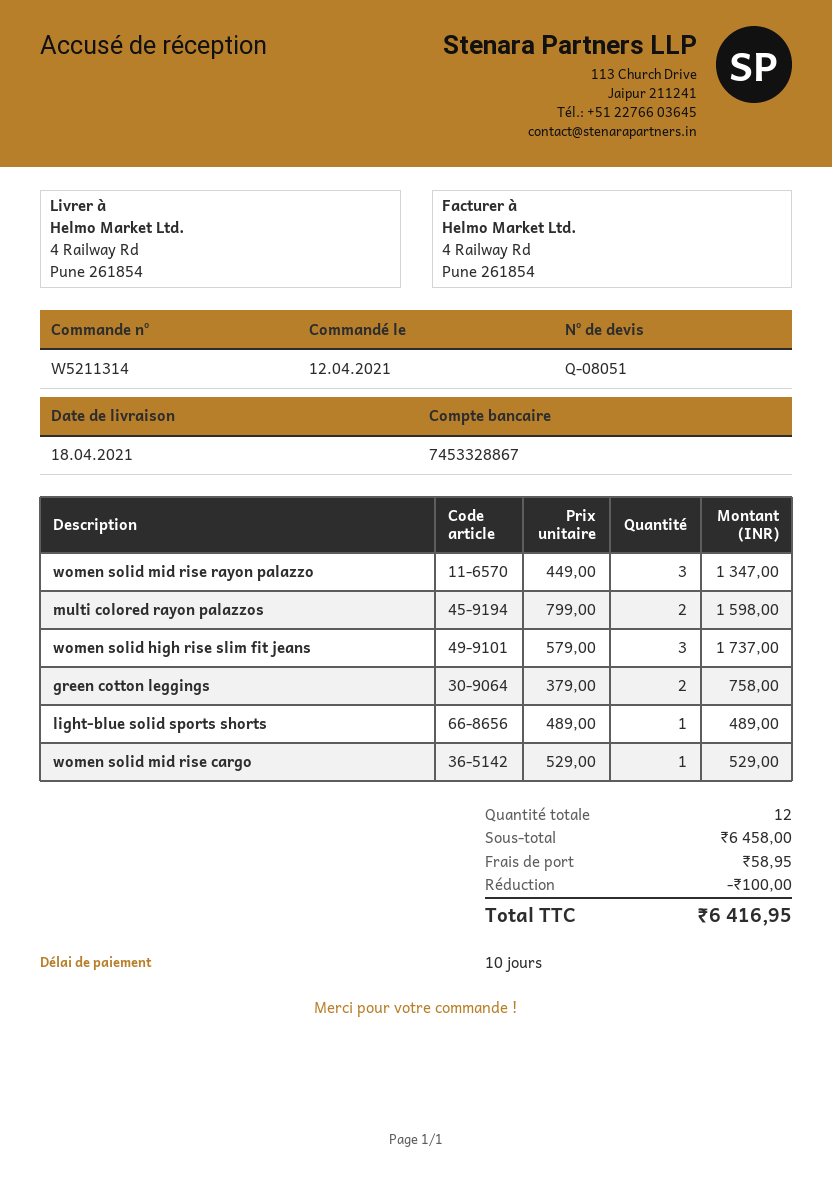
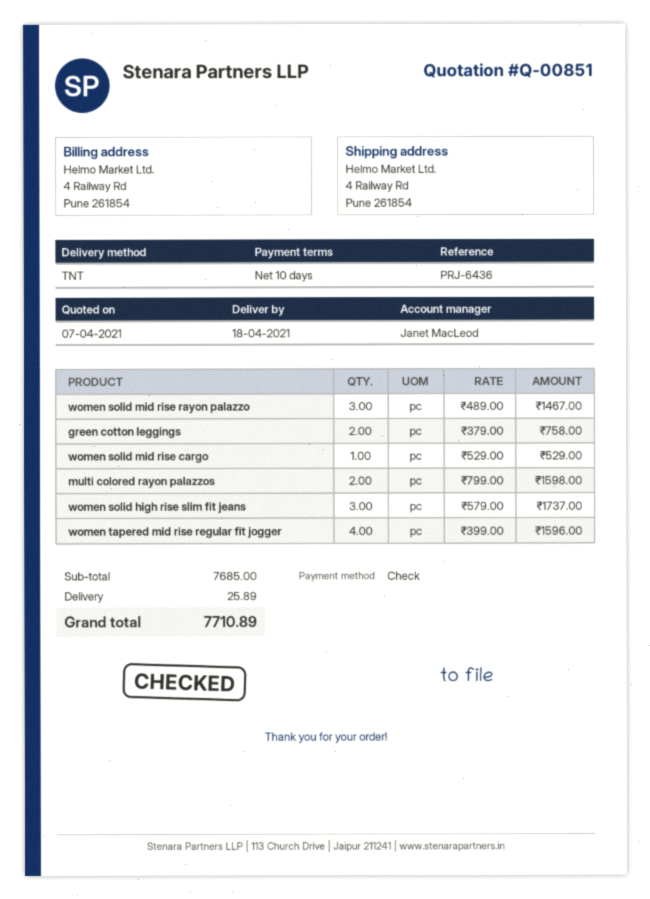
quote number: Q-08051 -> Q-00851
women solid mid rise rayon palazzo: 3 x 449.00 = 1347.00 -> 3 x 489.00 = 1467.00
light-blue solid sports shorts: 1 x 489.00 = 489.00 -> none
women tapered mid rise regular fit jogger: none -> 4 x 399.00 = 1596.00
subtotal: 6458.00 -> 7685.00
discount: 100.00 -> none
shipping: 58.95 -> 25.89
total: 6416.95 -> 7710.89

